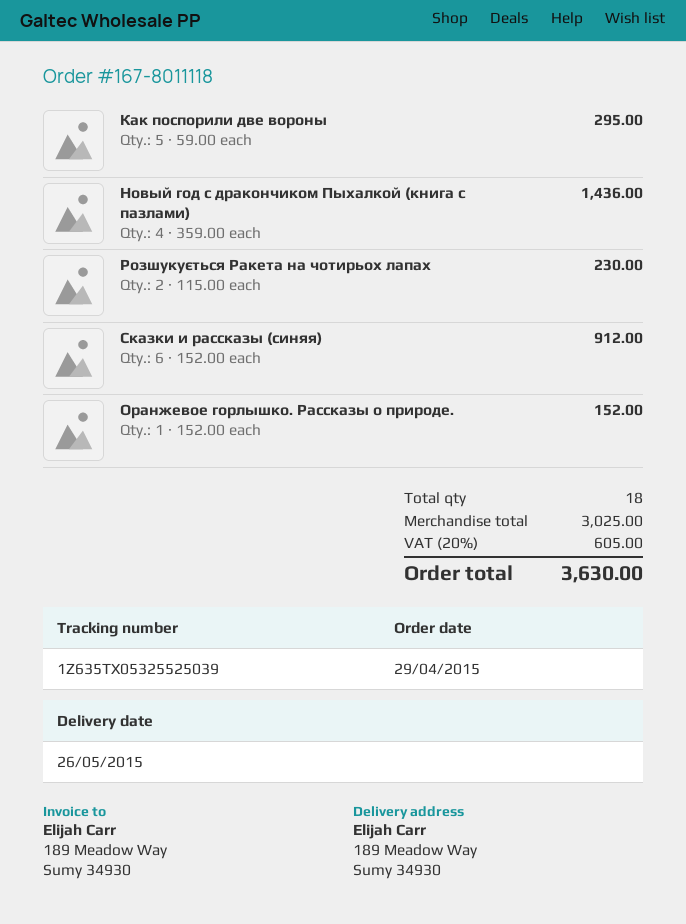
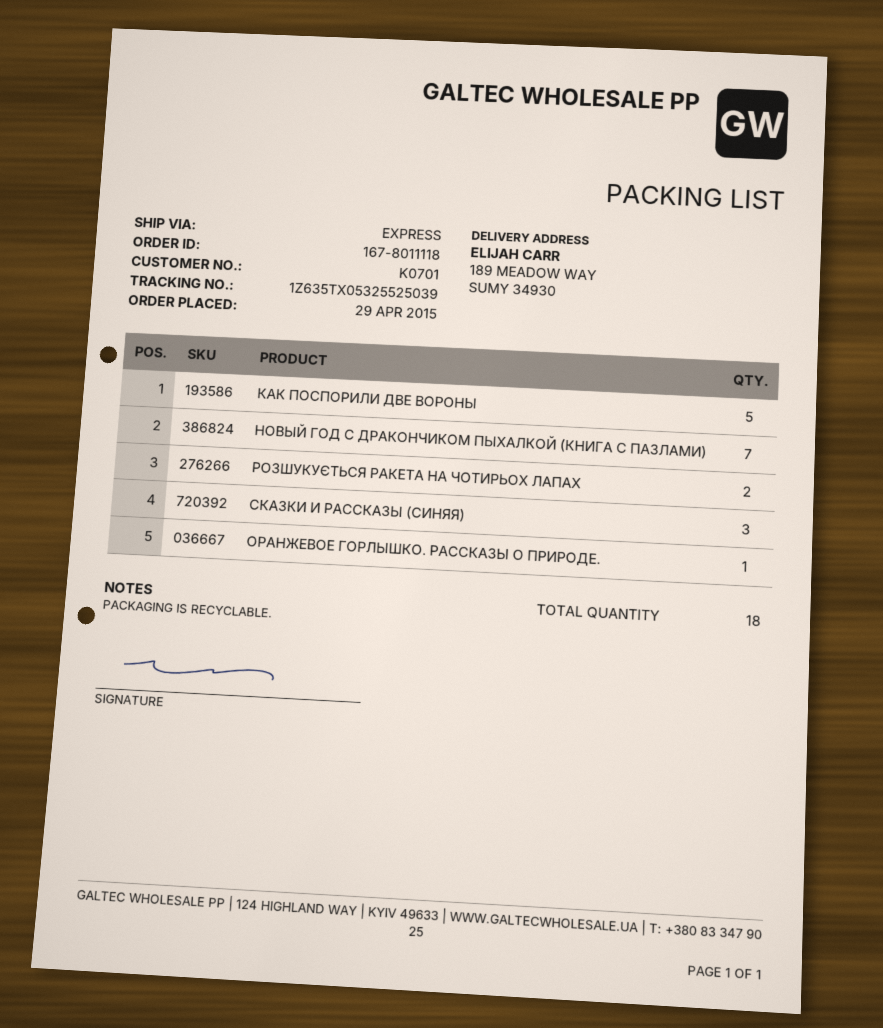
Новый год с дракончиком Пыхалкой (книга с пазлами): 4 -> 7
Сказки и рассказы (синяя): 6 -> 3

